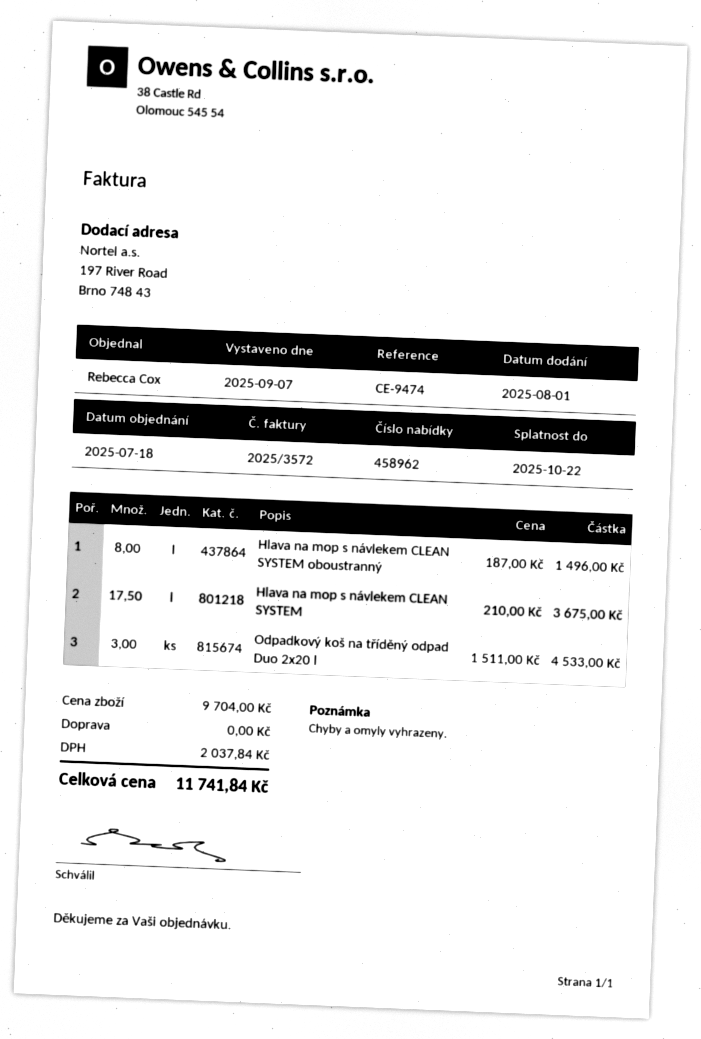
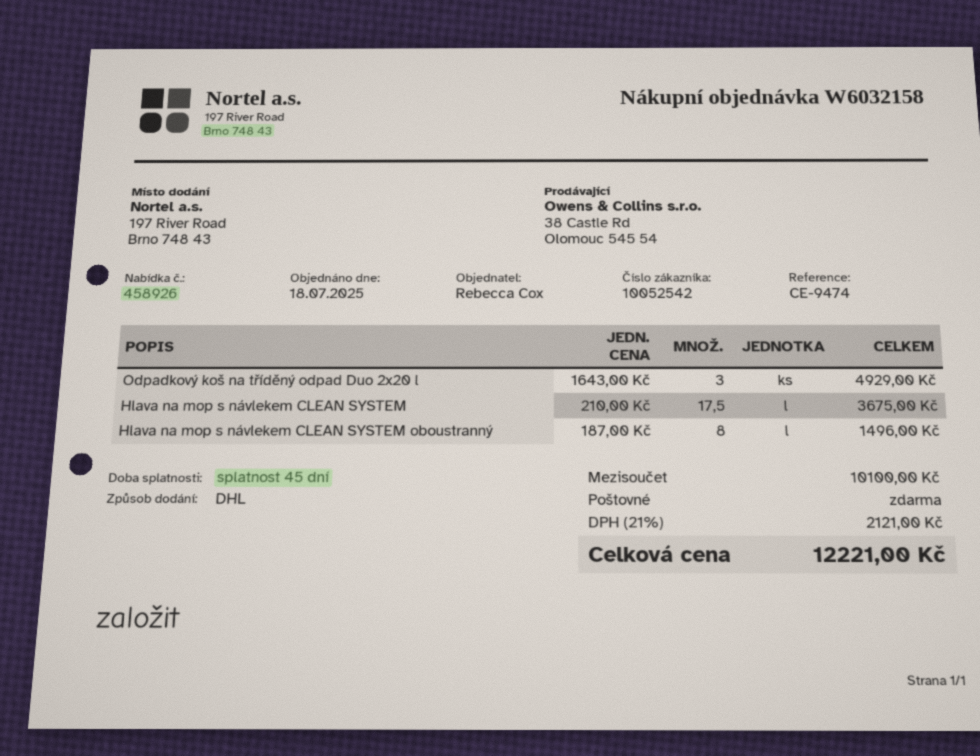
quote number: 458962 -> 458926
Odpadkový koš na tříděný odpad Duo 2x20 l: 3 x 1511.00 = 4533.00 -> 3 x 1643.00 = 4929.00
subtotal: 9704.00 -> 10100.00
tax: 2037.84 -> 2121.00
total: 11741.84 -> 12221.00

